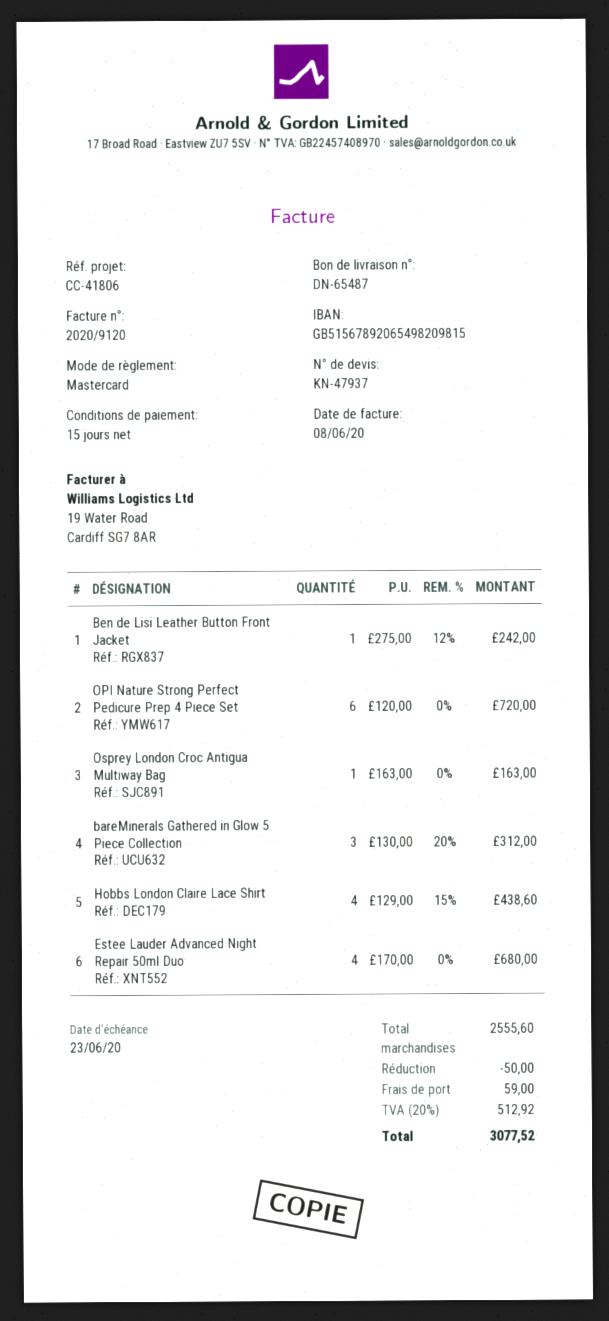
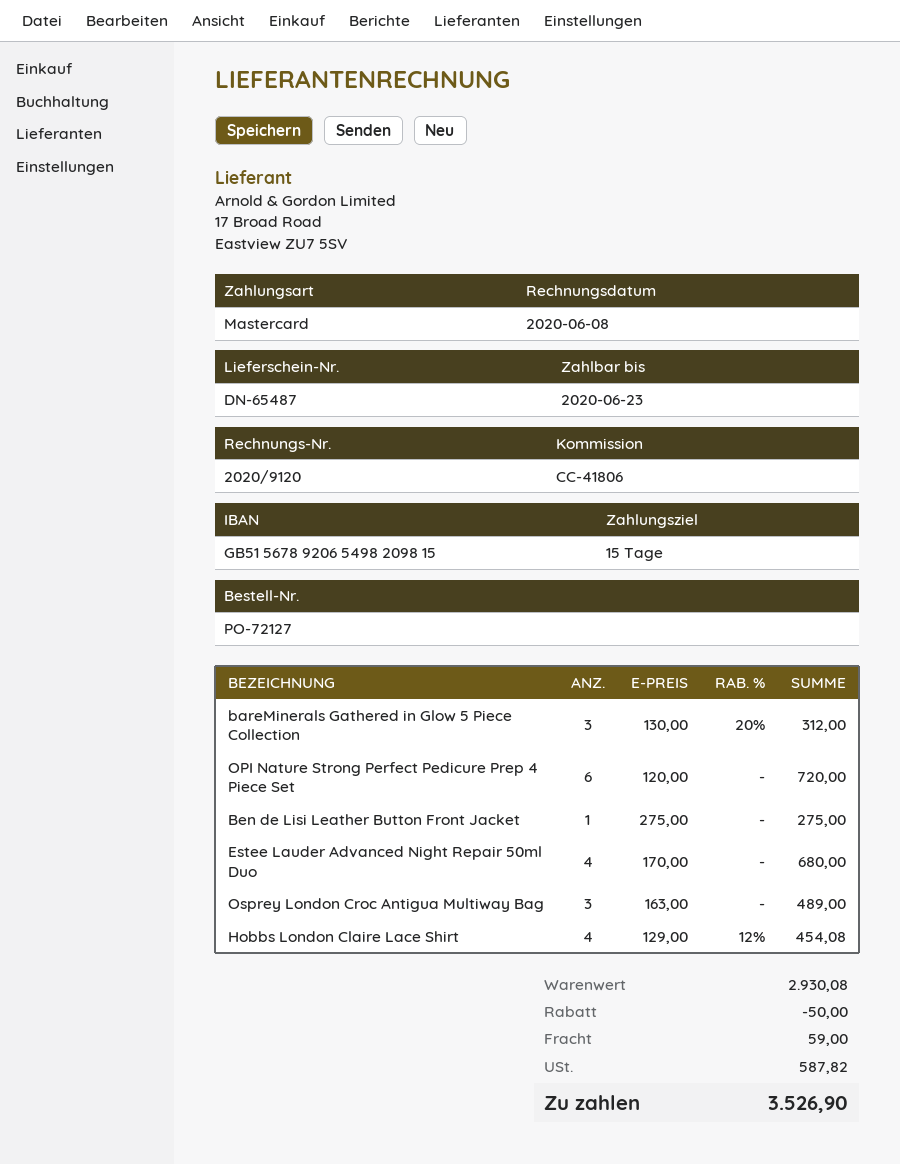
Ben de Lisi Leather Button Front Jacket: 1 x 275.00 - 12% = 242.00 -> 1 x 275.00 = 275.00
Osprey London Croc Antigua Multiway Bag: 1 x 163.00 = 163.00 -> 3 x 163.00 = 489.00
Hobbs London Claire Lace Shirt: 4 x 129.00 - 15% = 438.60 -> 4 x 129.00 - 12% = 454.08
subtotal: 2555.60 -> 2930.08
tax: 512.92 -> 587.82
total: 3077.52 -> 3526.90

